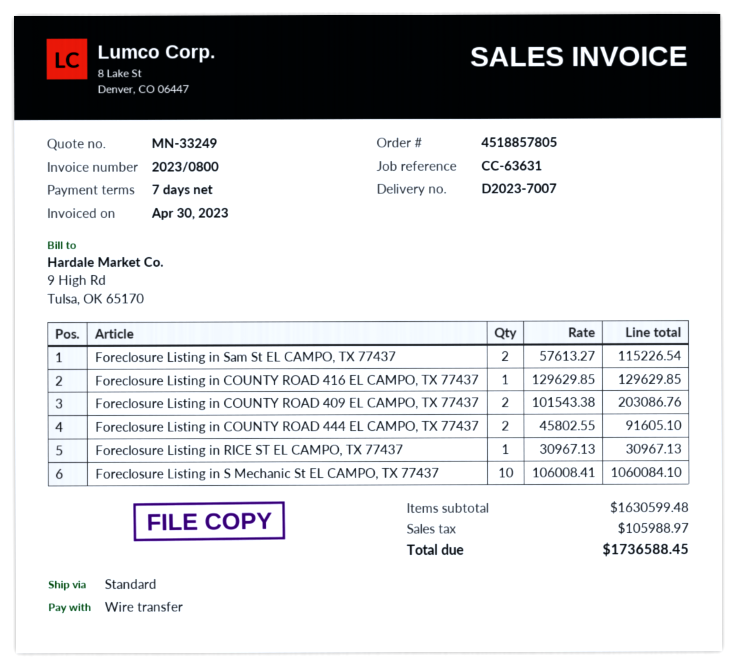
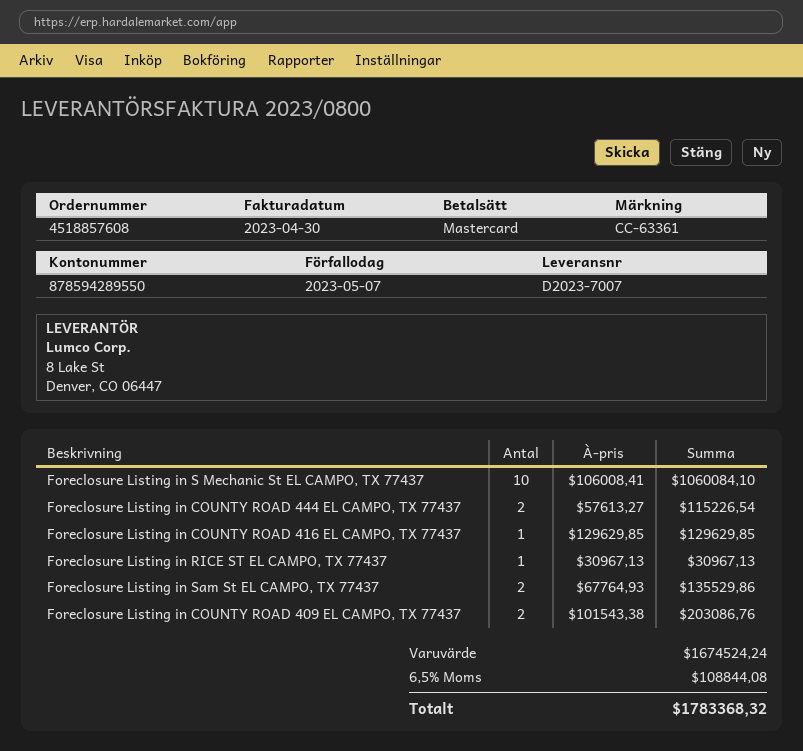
order number: 4518857805 -> 4518857608
reference: CC-63631 -> CC-63361
payment method: bank transfer -> Mastercard
Foreclosure Listing in Sam St EL CAMPO, TX 77437: 2 x 57613.27 = 115226.54 -> 2 x 67764.93 = 135529.86
Foreclosure Listing in COUNTY ROAD 444 EL CAMPO, TX 77437: 2 x 45802.55 = 91605.10 -> 2 x 57613.27 = 115226.54
subtotal: 1630599.48 -> 1674524.24
tax: 105988.97 -> 108844.08
total: 1736588.45 -> 1783368.32

